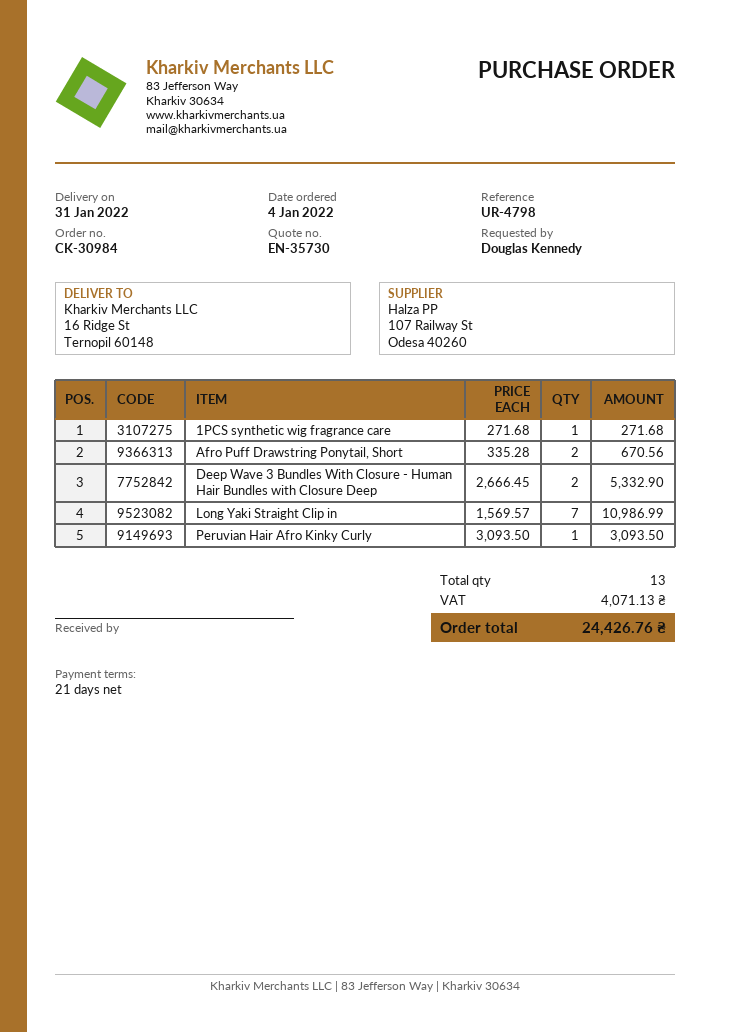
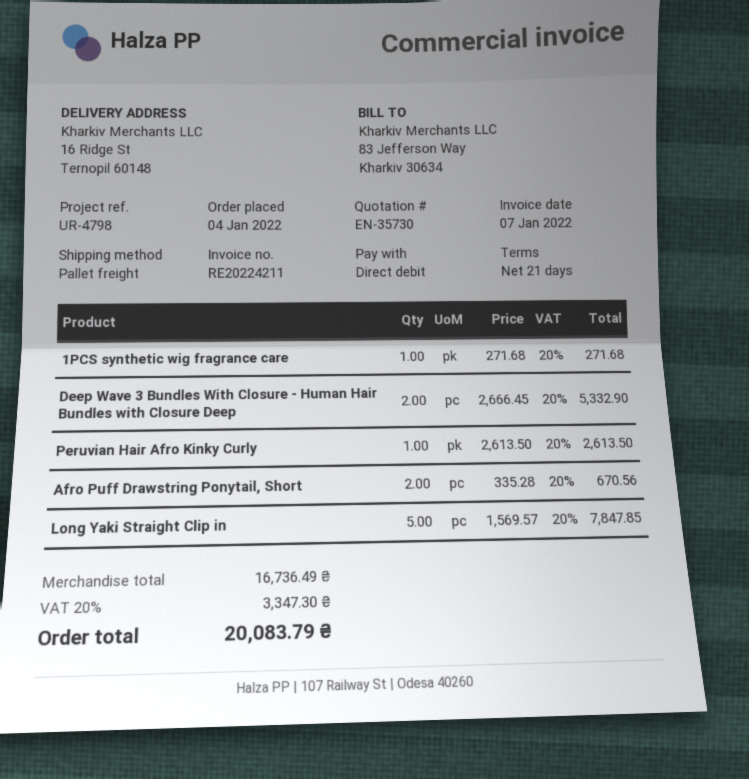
Long Yaki Straight Clip in: 7 x 1569.57 = 10986.99 -> 5 x 1569.57 = 7847.85
Peruvian Hair Afro Kinky Curly: 1 x 3093.50 = 3093.50 -> 1 x 2613.50 = 2613.50
tax: 4071.13 -> 3347.30
total: 24426.76 -> 20083.79

